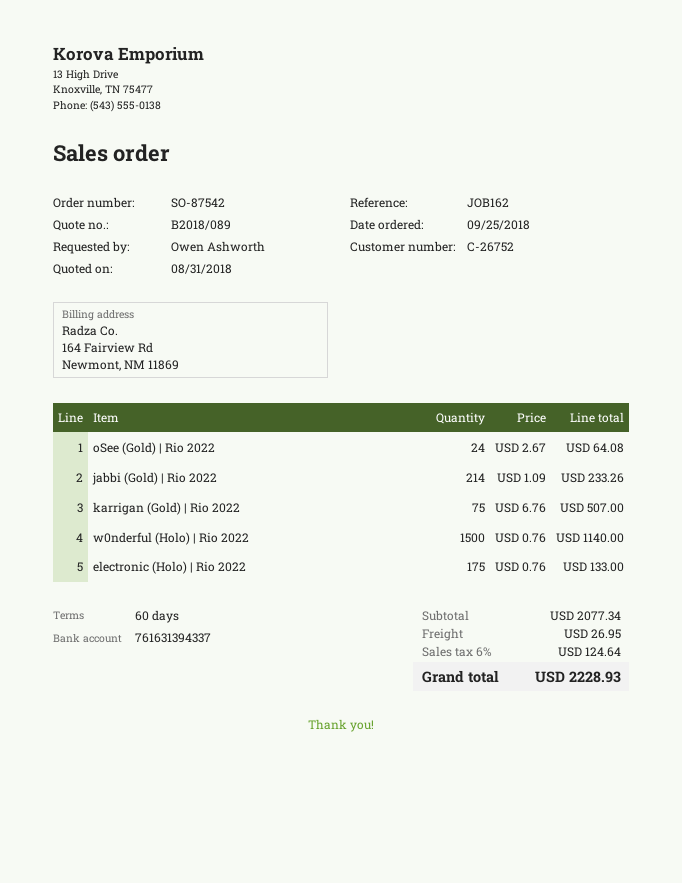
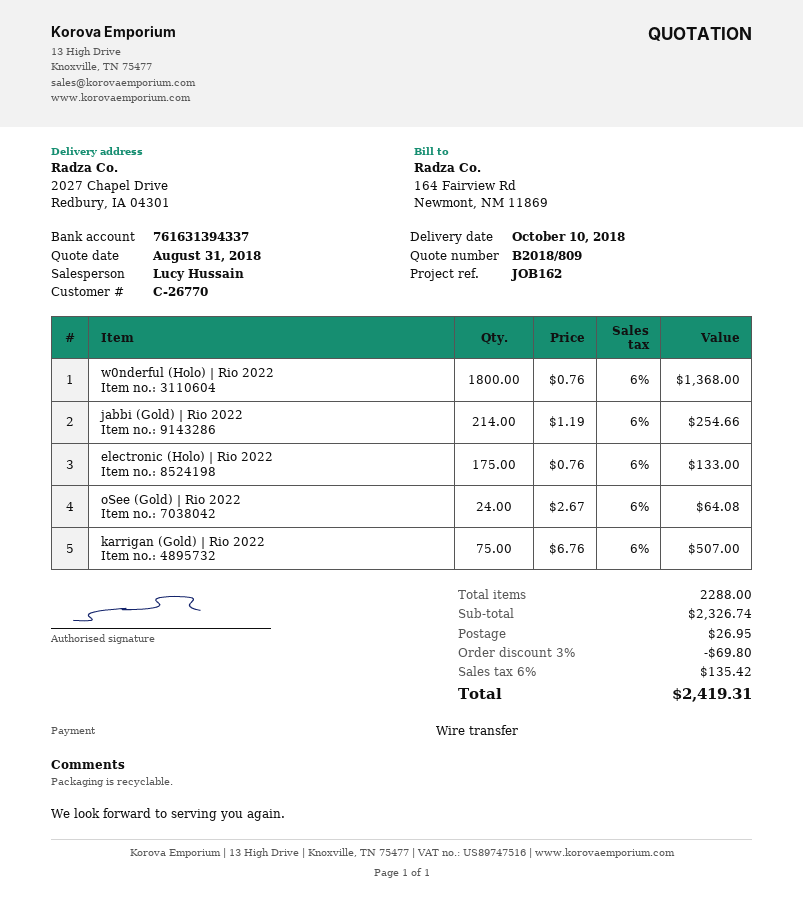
quote number: B2018/089 -> B2018/809
customer number: C-26752 -> C-26770
jabbi (Gold) | Rio 2022: 214 x 1.09 = 233.26 -> 214 x 1.19 = 254.66
w0nderful (Holo) | Rio 2022: 1500 x 0.76 = 1140.00 -> 1800 x 0.76 = 1368.00
subtotal: 2077.34 -> 2326.74
discount: none -> 3% = 69.80
tax: 6% = 124.64 -> 6% = 135.42
total: 2228.93 -> 2419.31

